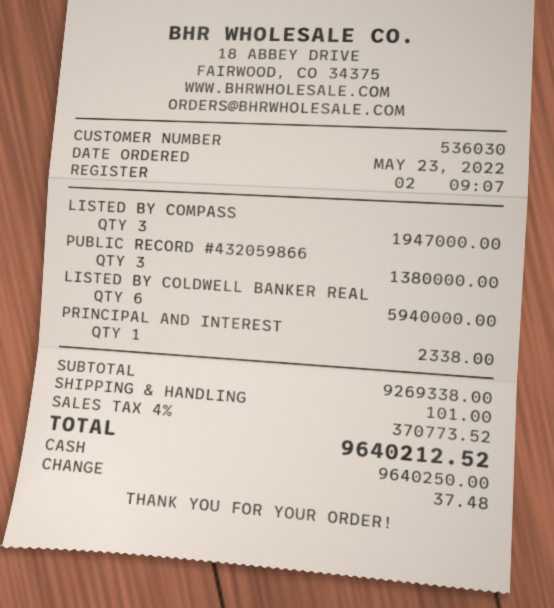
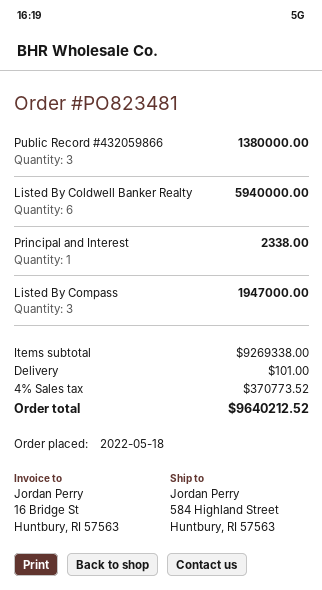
order date: 2022-05-23 -> 2022-05-18

